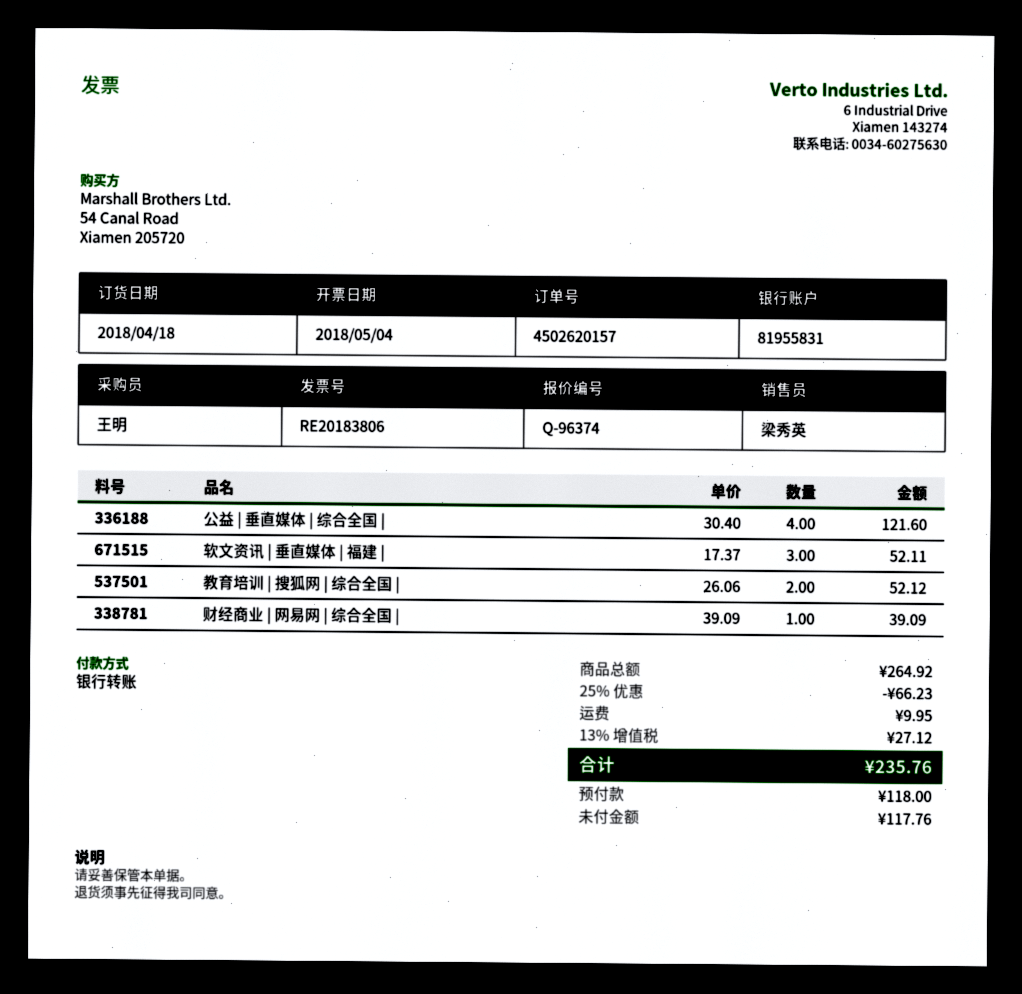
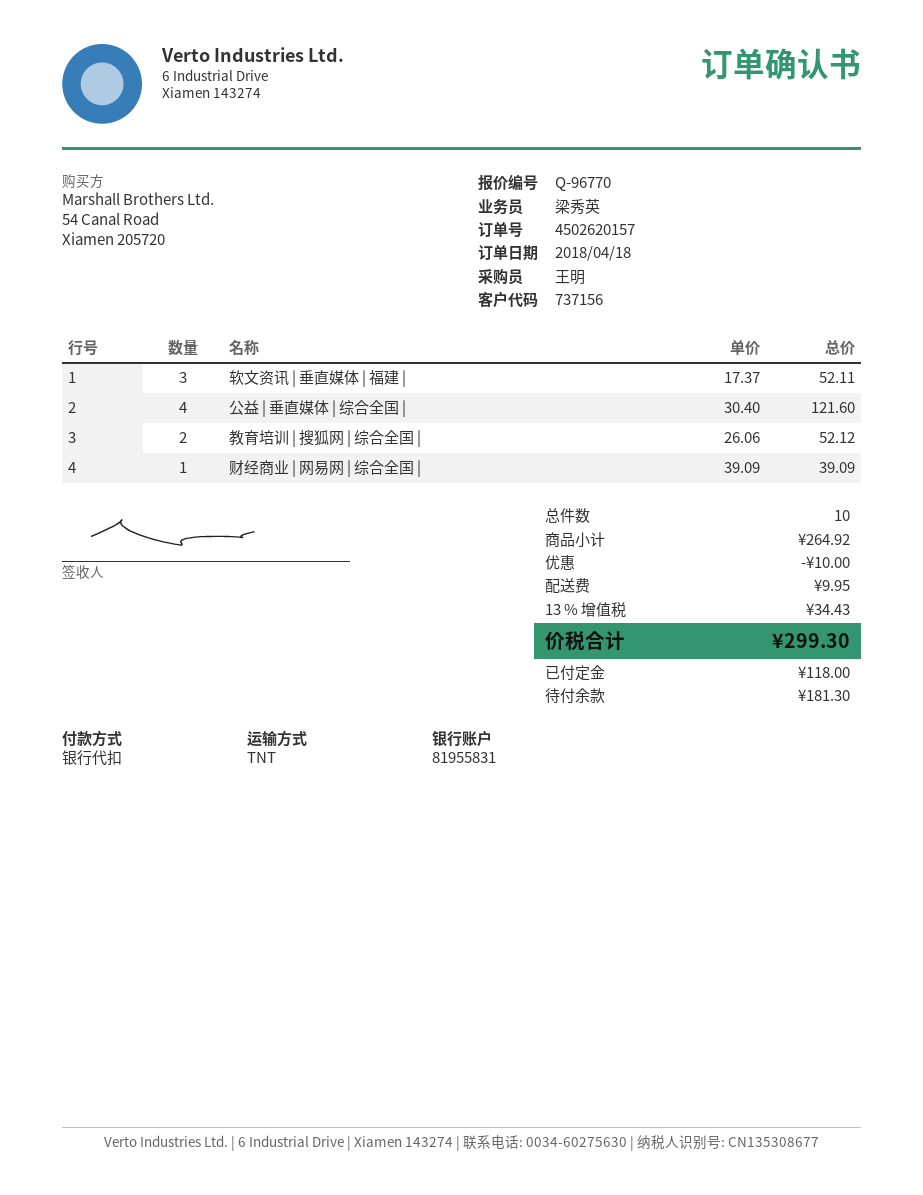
quote number: Q-96374 -> Q-96770
payment method: bank transfer -> direct debit
discount: 66.23 -> 10.00
tax: 13% = 27.12 -> 13% = 34.43
total: 235.76 -> 299.30
balance: 117.76 -> 181.30

